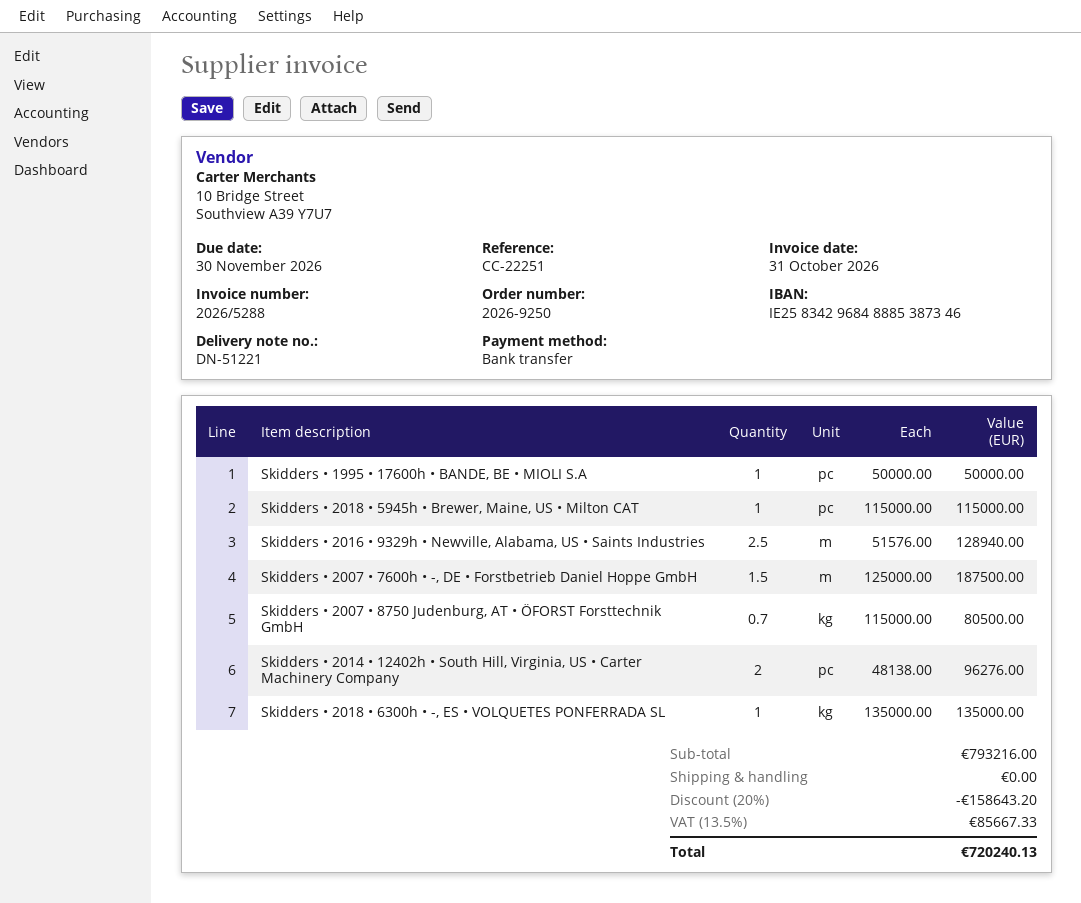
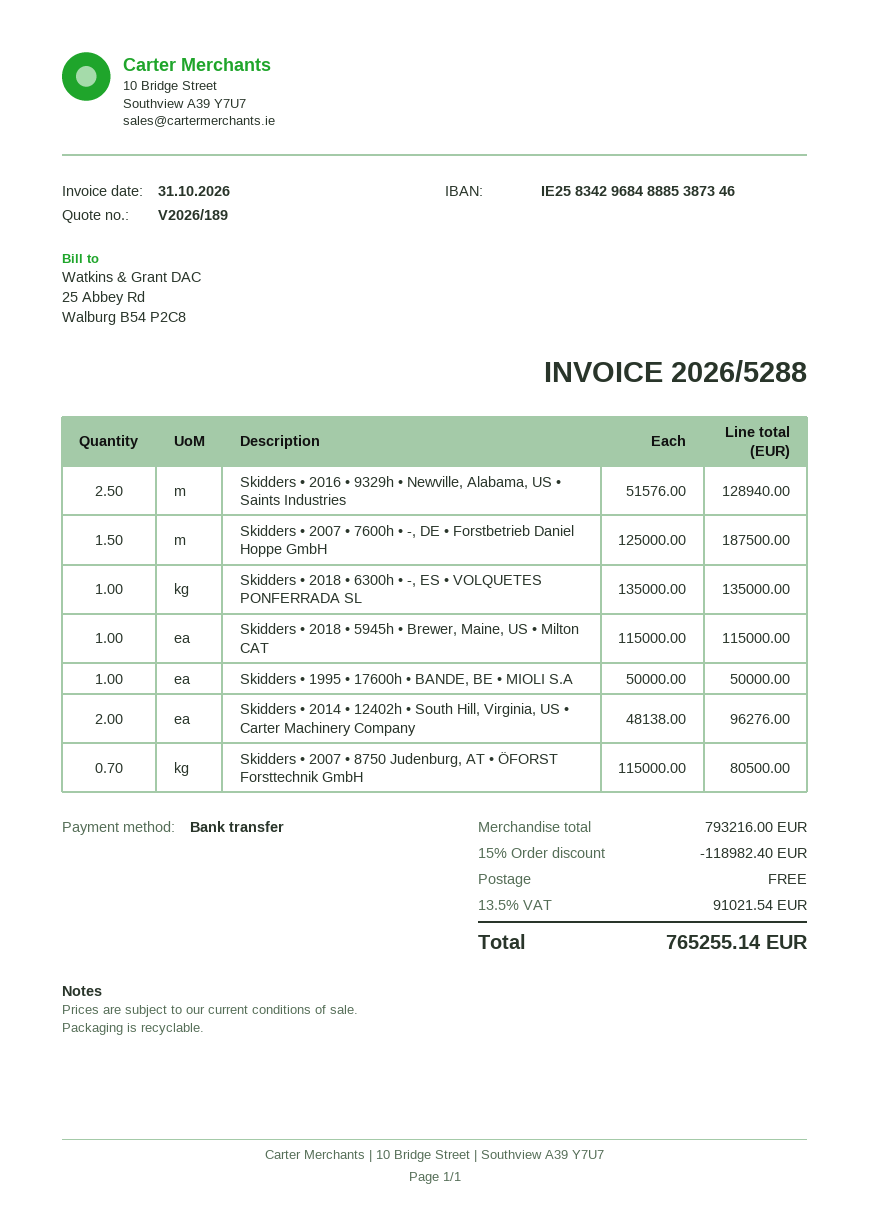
discount: 20% = 158643.20 -> 15% = 118982.40
tax: 13.5% = 85667.33 -> 13.5% = 91021.54
total: 720240.13 -> 765255.14

